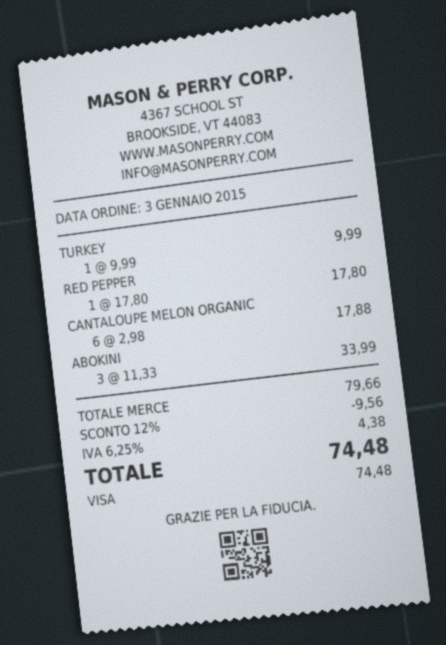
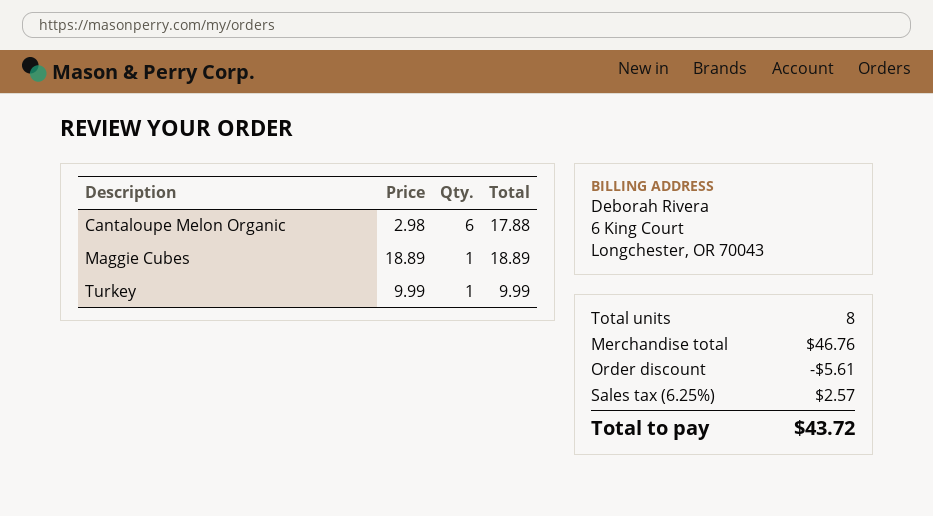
RED PEPPER: 1 x 17.80 = 17.80 -> none
ABOKINI: 3 x 11.33 = 33.99 -> none
Maggie Cubes: none -> 1 x 18.89 = 18.89
subtotal: 79.66 -> 46.76
discount: 9.56 -> 5.61
tax: 6.25% = 4.38 -> 6.25% = 2.57
total: 74.48 -> 43.72

